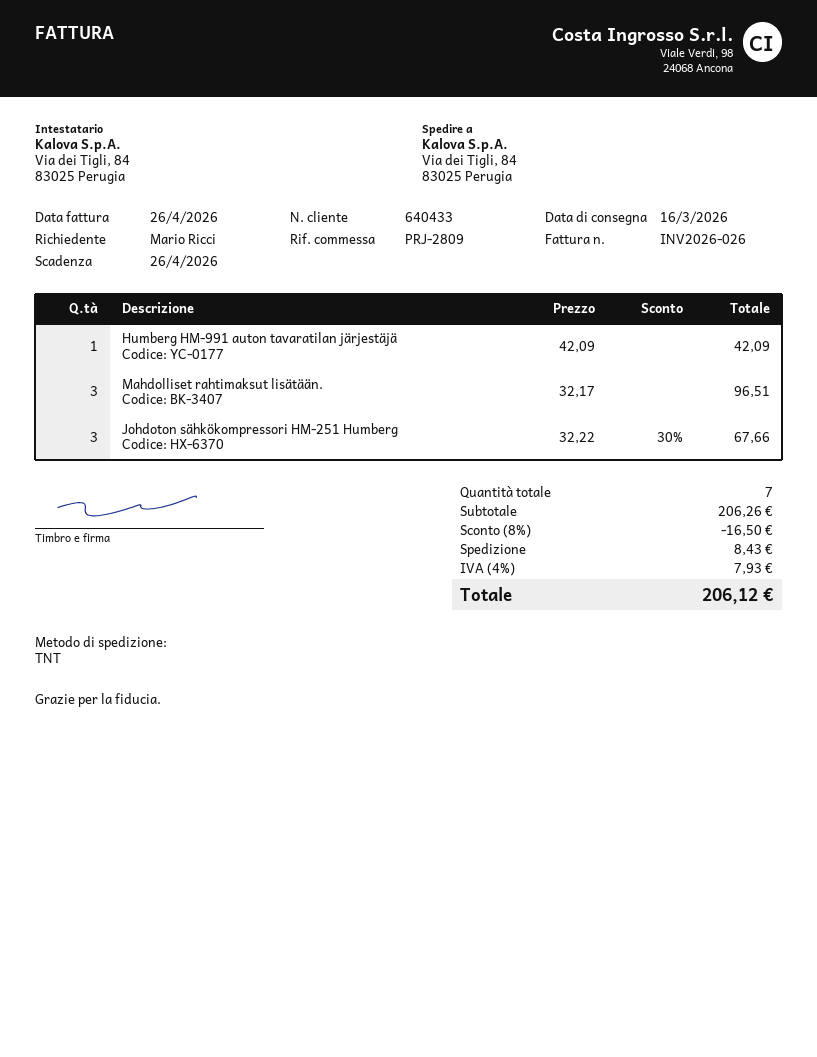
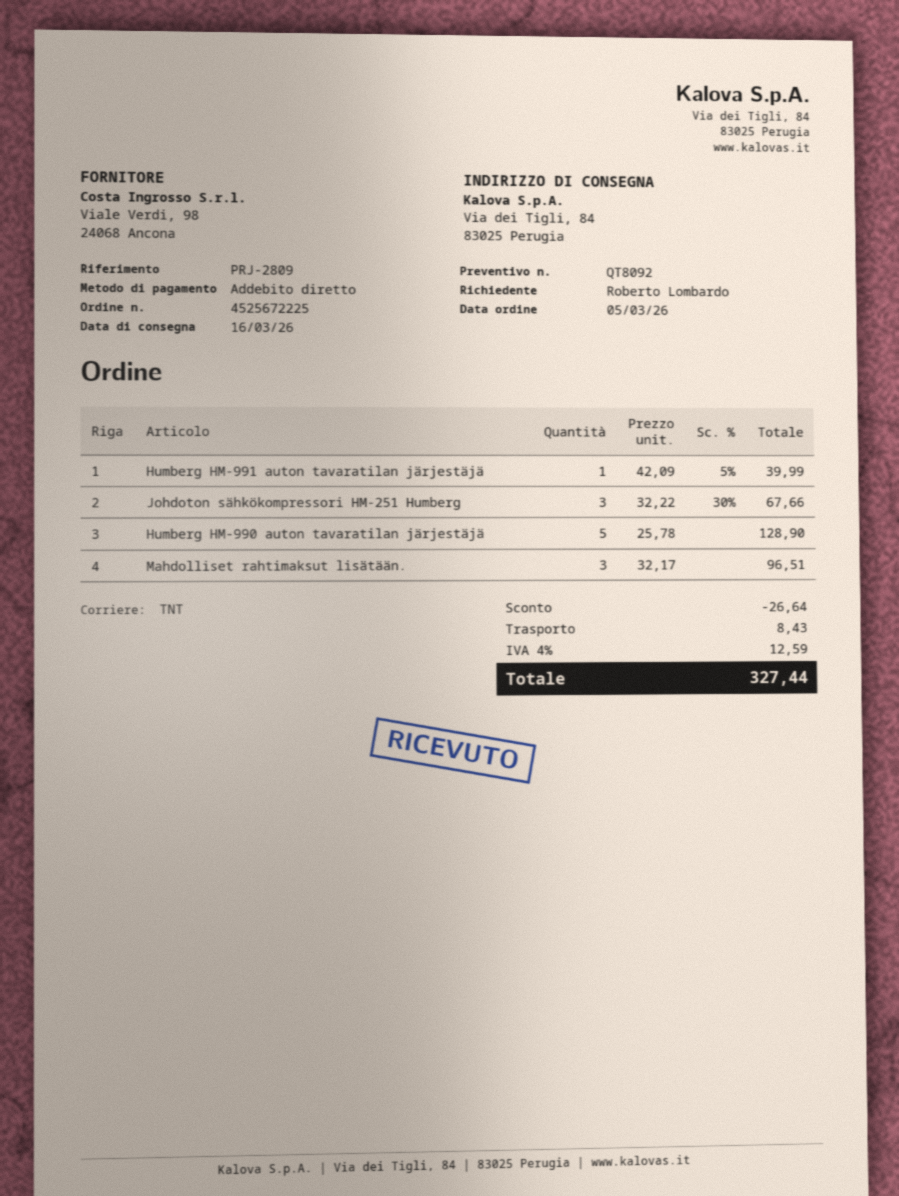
ordered by: Mario Ricci -> Roberto Lombardo
Humberg HM-991 auton tavaratilan järjestäjä: 1 x 42.09 = 42.09 -> 1 x 42.09 - 5% = 39.99
Humberg HM-990 auton tavaratilan järjestäjä: none -> 5 x 25.78 = 128.90
discount: 16.50 -> 26.64
tax: 4% = 7.93 -> 4% = 12.59
total: 206.12 -> 327.44

